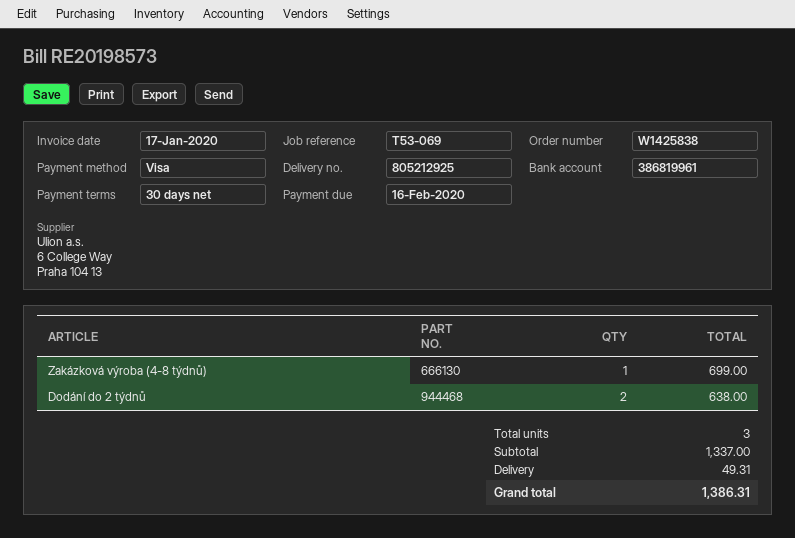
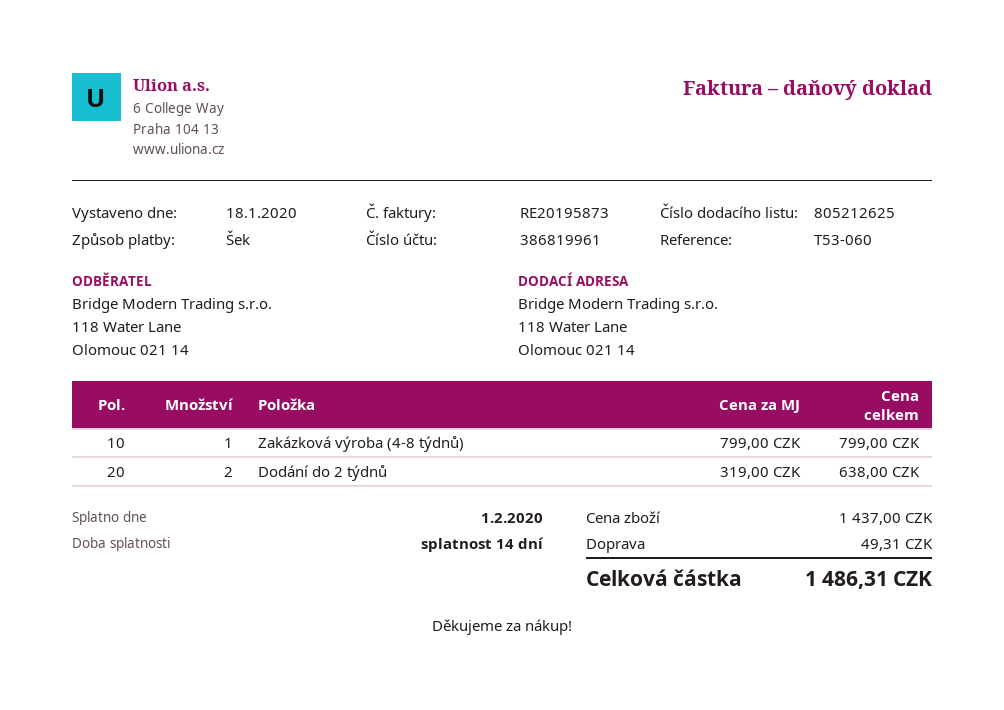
delivery note number: 805212925 -> 805212625
invoice number: RE20198573 -> RE20195873
invoice date: 2020-01-17 -> 2020-01-18
payment terms: 30 days -> 14 days
due date: 2020-02-16 -> 2020-02-01
reference: T53-069 -> T53-060
payment method: Visa -> cheque
Zakázková výroba (4-8 týdnů): 1 for 699.00 -> 1 for 799.00
subtotal: 1337.00 -> 1437.00
total: 1386.31 -> 1486.31

